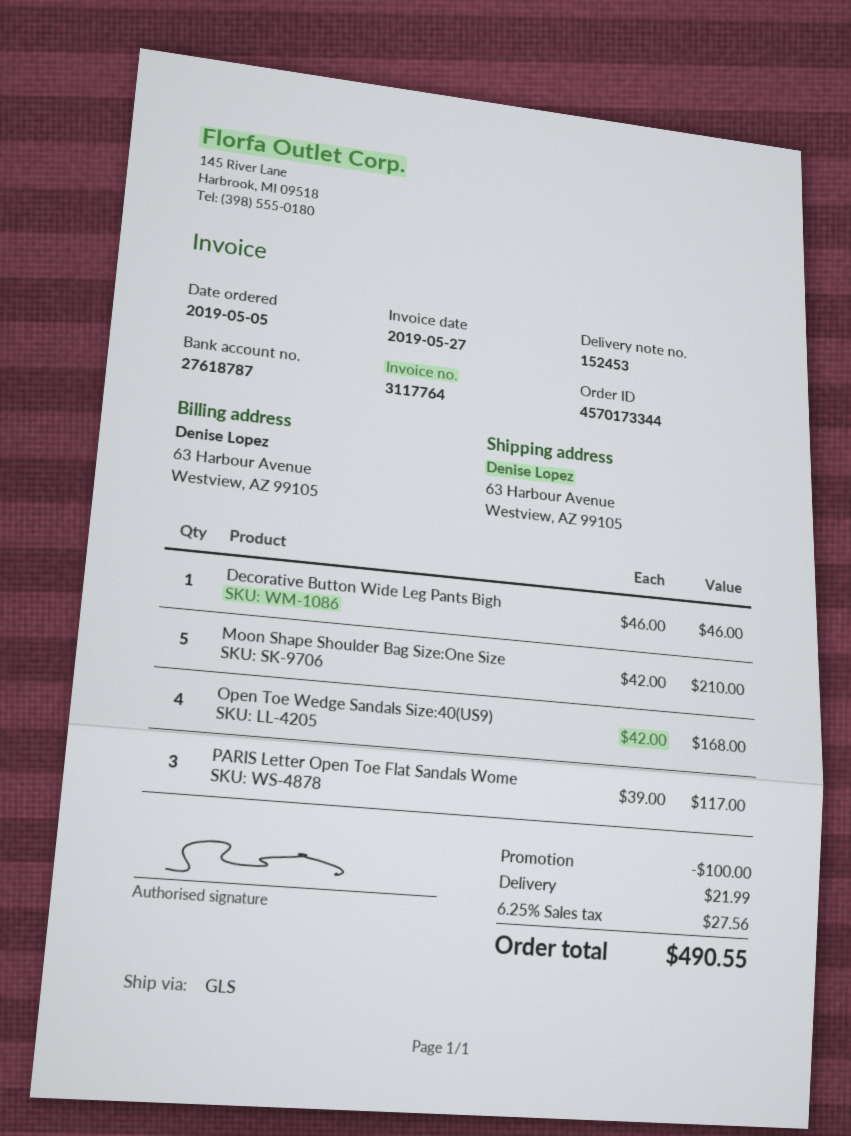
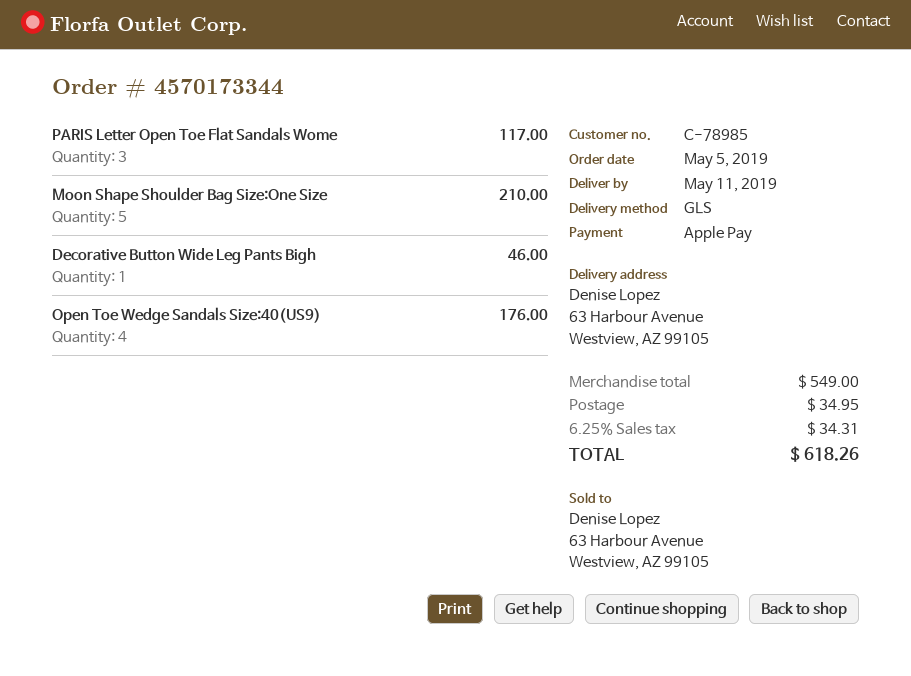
Open Toe Wedge Sandals Size:40(US9): 4 for 168.00 -> 4 for 176.00
discount: 100.00 -> none
shipping: 21.99 -> 34.95
tax: 6.25% = 27.56 -> 6.25% = 34.31
total: 490.55 -> 618.26

